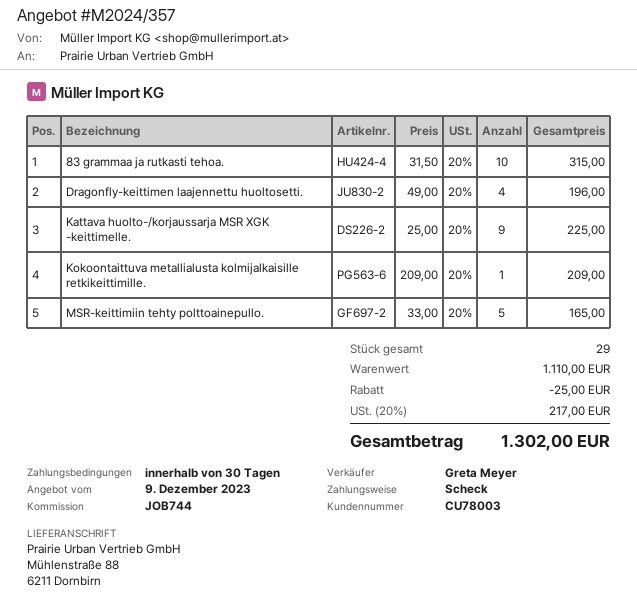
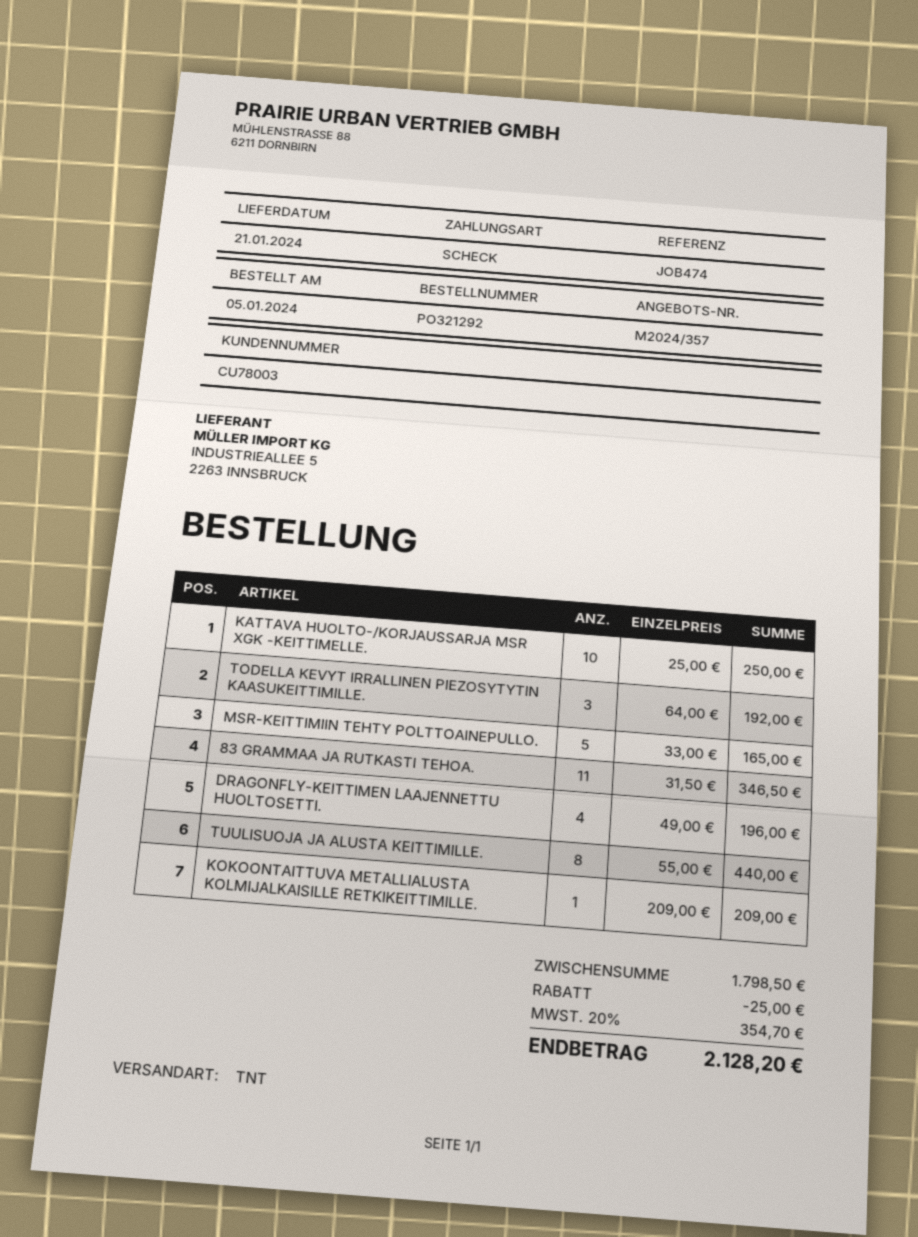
reference: JOB744 -> JOB474
83 grammaa ja rutkasti tehoa.: 10 x 31.50 = 315.00 -> 11 x 31.50 = 346.50
Kattava huolto-/korjaussarja MSR XGK -keittimelle.: 9 x 25.00 = 225.00 -> 10 x 25.00 = 250.00
TODELLA KEVYT IRRALLINEN PIEZOSYTYTIN KAASUKEITTIMILLE.: none -> 3 x 64.00 = 192.00
TUULISUOJA JA ALUSTA KEITTIMILLE.: none -> 8 x 55.00 = 440.00
subtotal: 1110.00 -> 1798.50
tax: 20% = 217.00 -> 20% = 354.70
total: 1302.00 -> 2128.20

